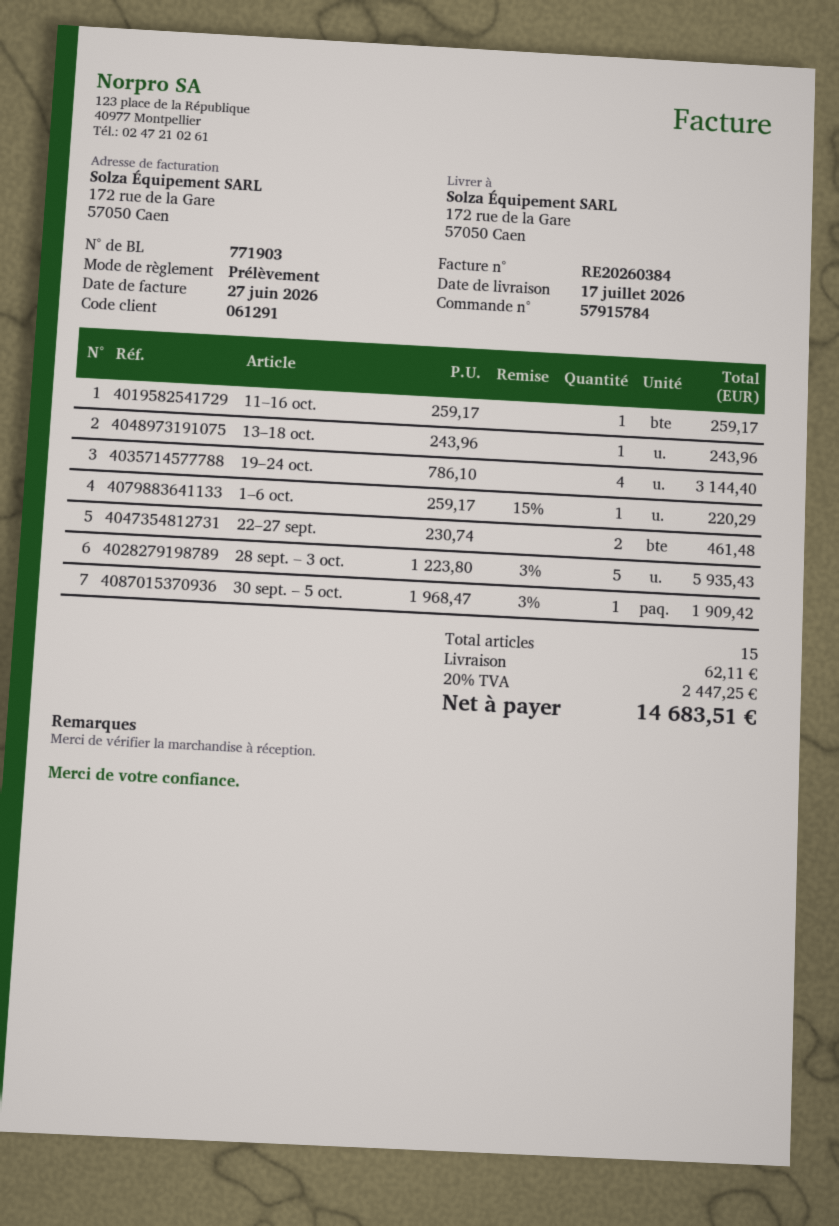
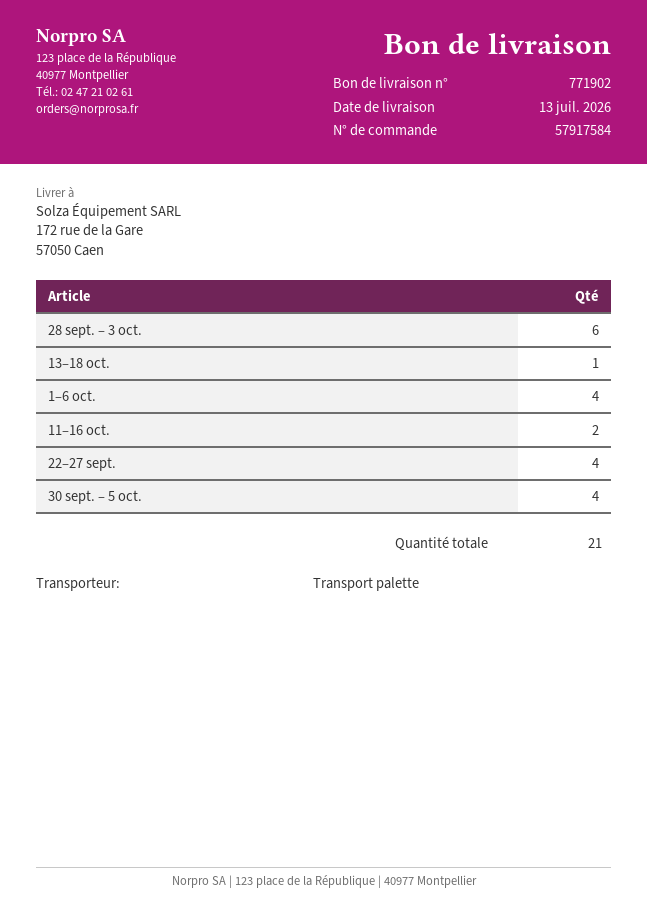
order number: 57915784 -> 57917584
delivery note number: 771903 -> 771902
delivery date: 2026-07-17 -> 2026-07-13
11–16 oct.: 1 -> 2
19–24 oct.: 4 -> none
1–6 oct.: 1 -> 4
22–27 sept.: 2 -> 4
28 sept. – 3 oct.: 5 -> 6
30 sept. – 5 oct.: 1 -> 4
total quantity: 15 -> 21

